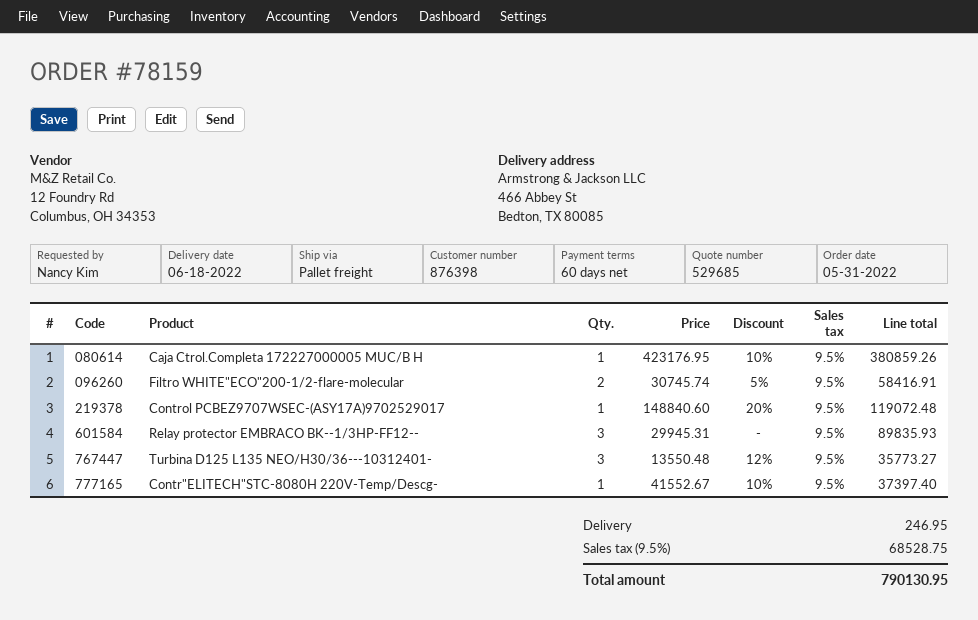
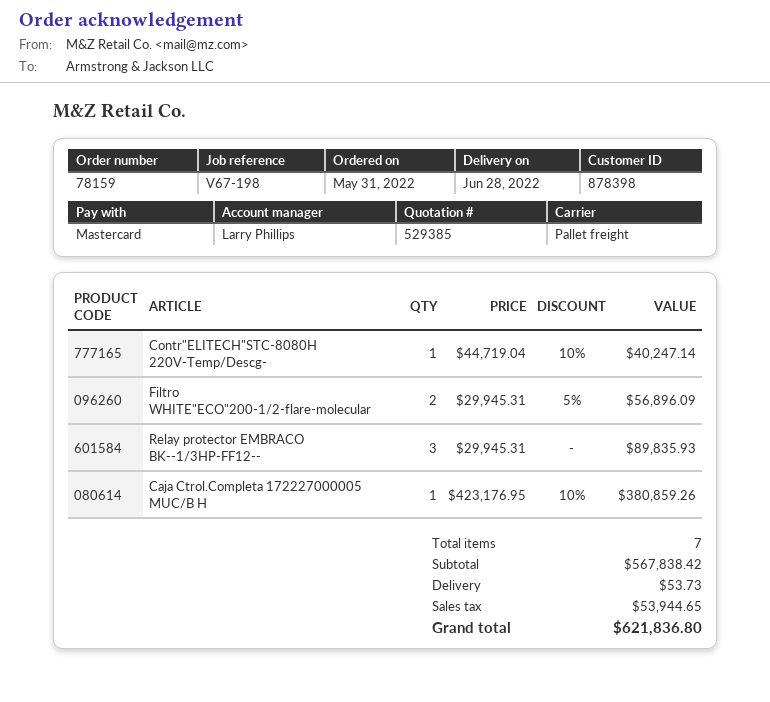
quote number: 529685 -> 529385
delivery date: 2022-06-18 -> 2022-06-28
customer number: 876398 -> 878398
Filtro WHITE"ECO"200-1/2-flare-molecular: 2 x 30745.74 - 5% = 58416.91 -> 2 x 29945.31 - 5% = 56896.09
Control PCBEZ9707WSEC-(ASY17A)9702529017: 1 x 148840.60 - 20% = 119072.48 -> none
Turbina D125 L135 NEO/H30/36---10312401-: 3 x 13550.48 - 12% = 35773.27 -> none
Contr"ELITECH"STC-8080H 220V-Temp/Descg-: 1 x 41552.67 - 10% = 37397.40 -> 1 x 44719.04 - 10% = 40247.14
shipping: 246.95 -> 53.73
tax: 68528.75 -> 53944.65
total: 790130.95 -> 621836.80

